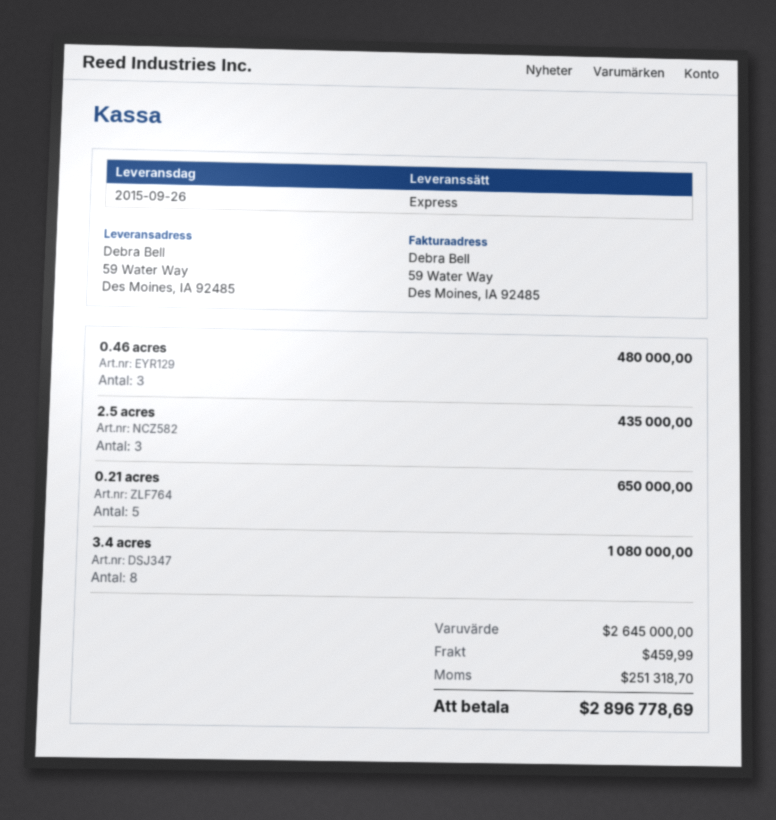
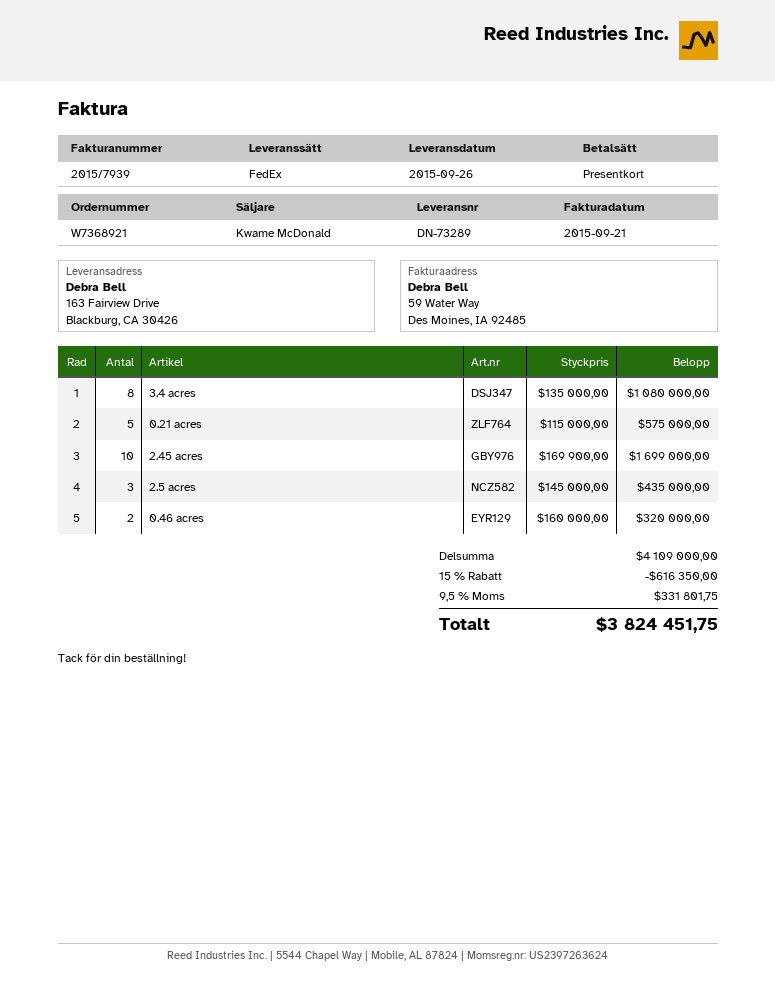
shipping method: express -> FedEx
ship to: 59 Water Way, Des Moines, IA 92485 -> 163 Fairview Drive, Blackburg, CA 30426
0.46 acres: 3 for 480000.00 -> 2 for 320000.00
0.21 acres: 5 for 650000.00 -> 5 for 575000.00
2.45 acres: none -> 10 for 1699000.00
subtotal: 2645000.00 -> 4109000.00
discount: none -> 15% = 616350.00
shipping: 459.99 -> none
tax: 251318.70 -> 331801.75
total: 2896778.69 -> 3824451.75

